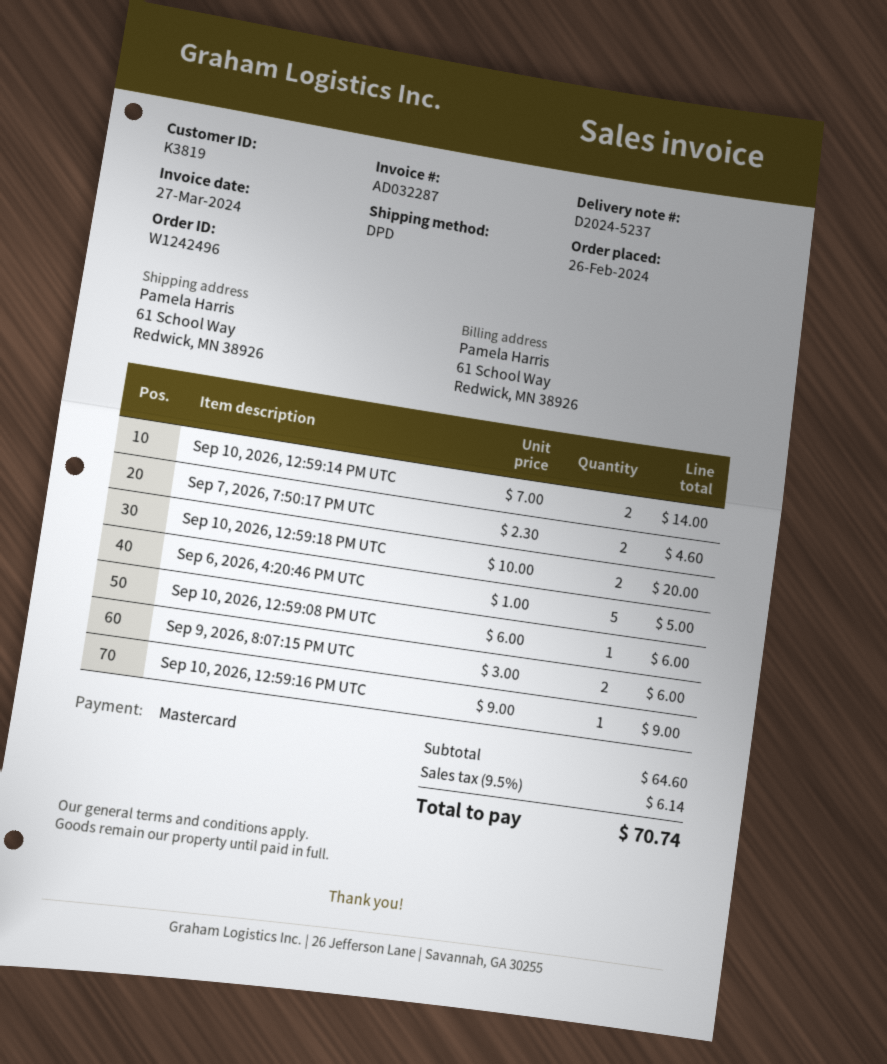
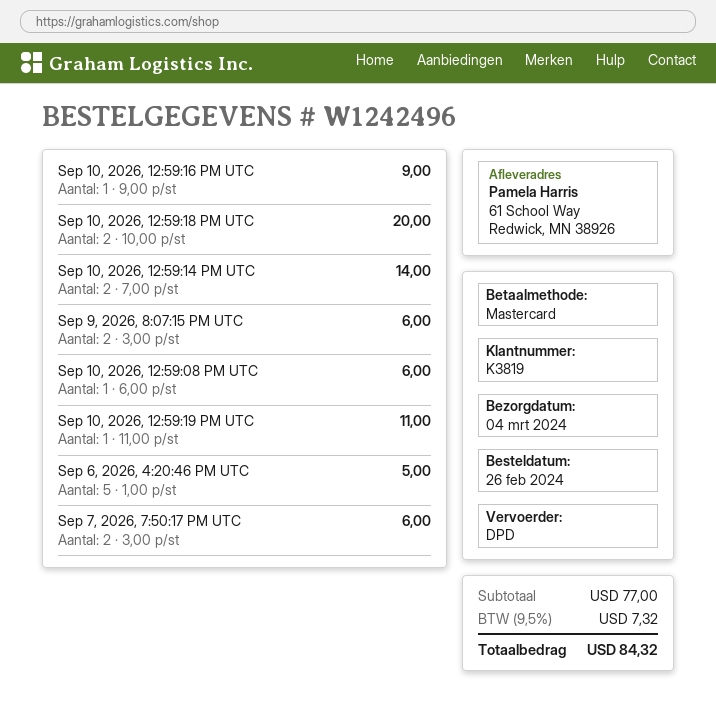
Sep 7, 2026, 7:50:17 PM UTC: 2 x 2.30 = 4.60 -> 2 x 3.00 = 6.00
Sep 10, 2026, 12:59:19 PM UTC: none -> 1 x 11.00 = 11.00
subtotal: 64.60 -> 77.00
tax: 9.5% = 6.14 -> 9.5% = 7.32
total: 70.74 -> 84.32

